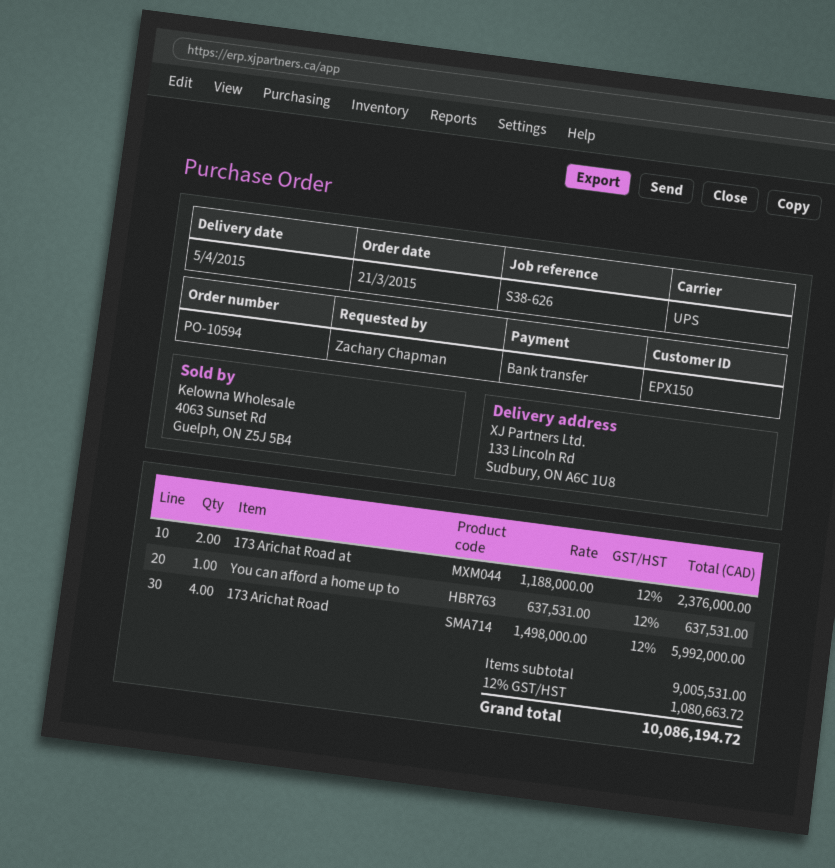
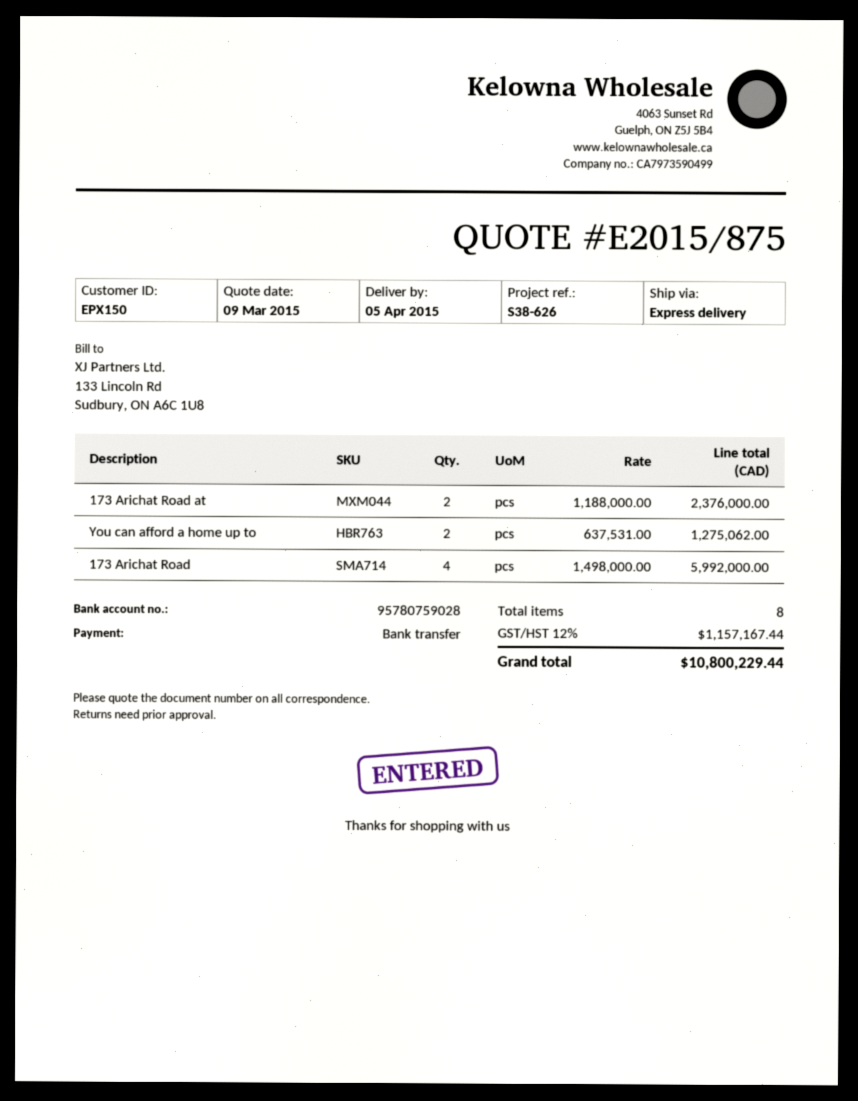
shipping method: UPS -> express
You can afford a home up to: 1 x 637531.00 = 637531.00 -> 2 x 637531.00 = 1275062.00
tax: 12% = 1080663.72 -> 12% = 1157167.44
total: 10086194.72 -> 10800229.44

